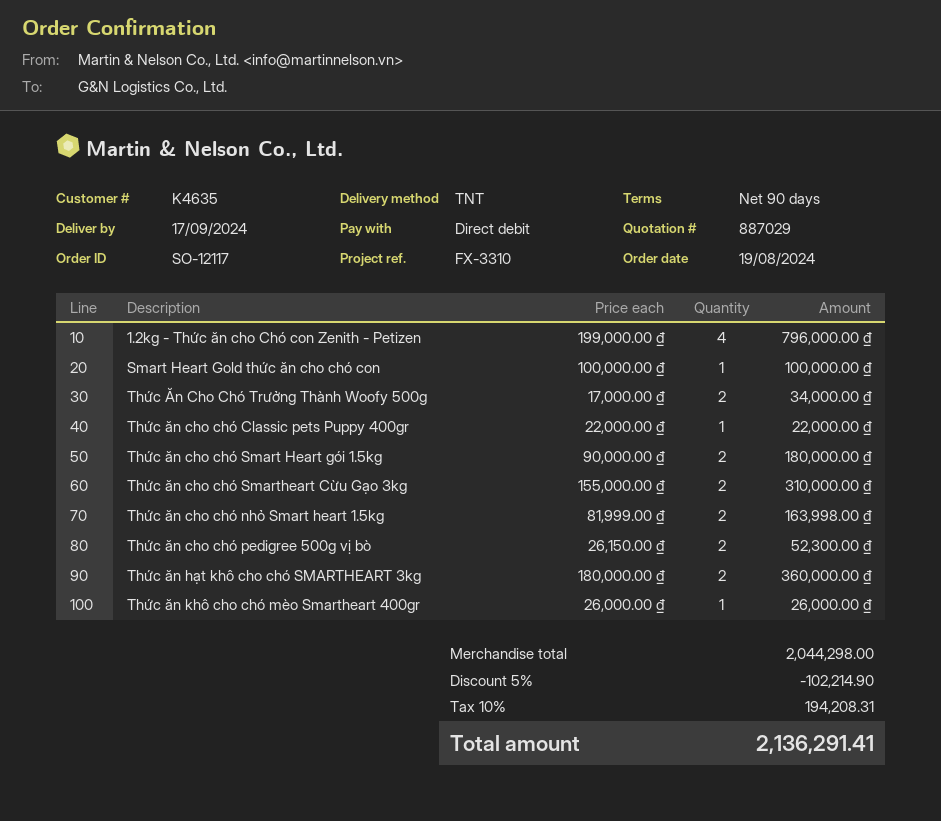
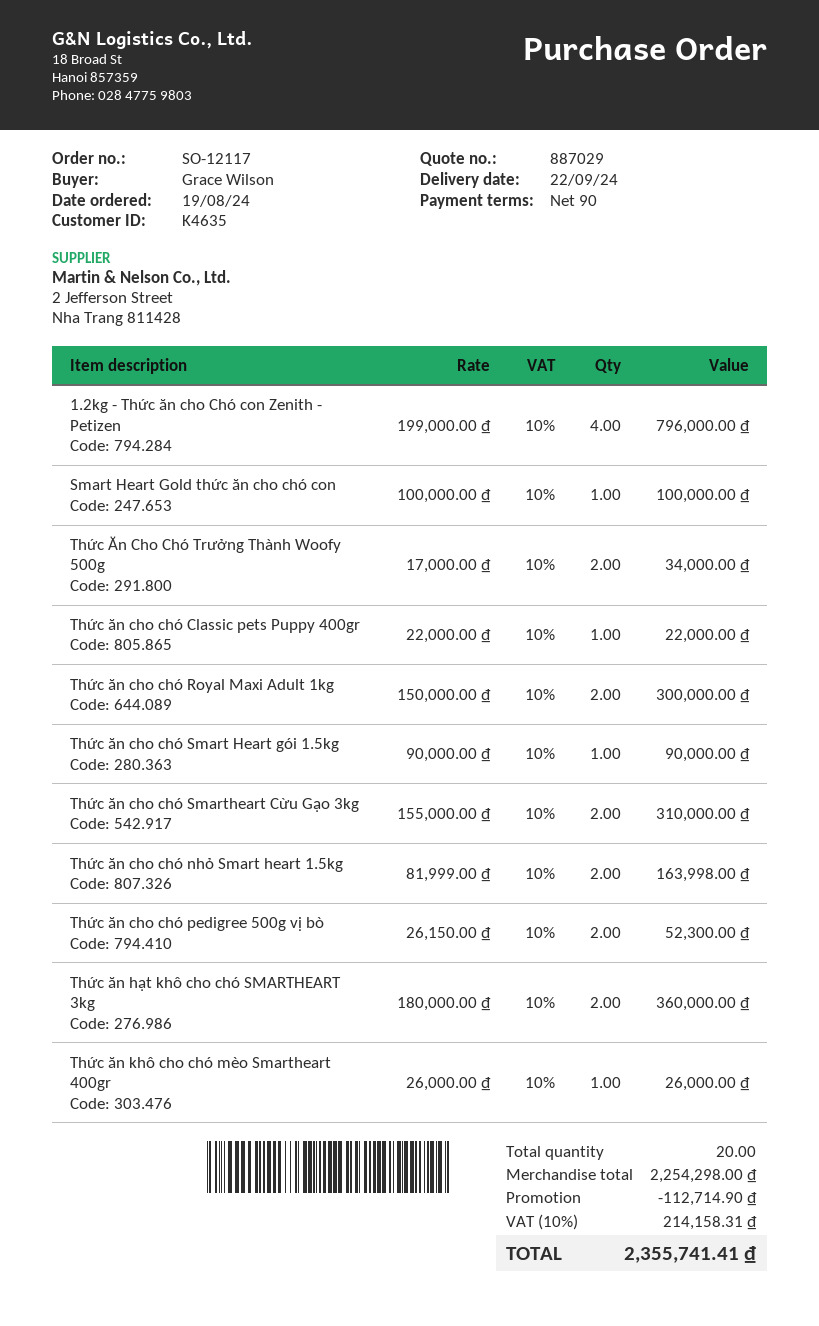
delivery date: 2024-09-17 -> 2024-09-22
Thức ăn cho chó Smart Heart gói 1.5kg: 2 x 90000.00 = 180000.00 -> 1 x 90000.00 = 90000.00
Thức ăn cho chó Royal Maxi Adult 1kg: none -> 2 x 150000.00 = 300000.00
subtotal: 2044298.00 -> 2254298.00
discount: 102214.90 -> 112714.90
tax: 10% = 194208.31 -> 10% = 214158.31
total: 2136291.41 -> 2355741.41

